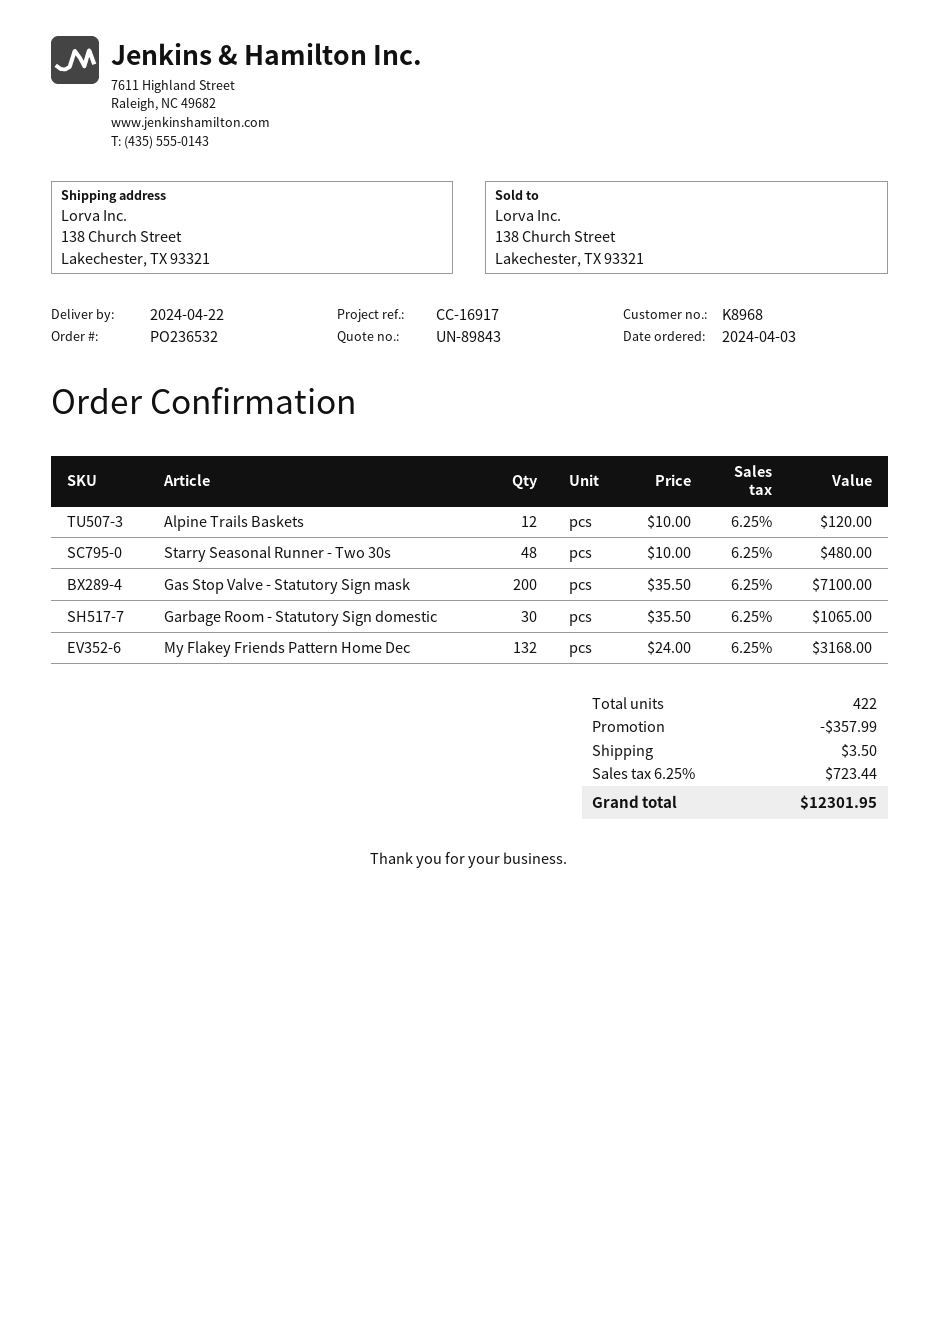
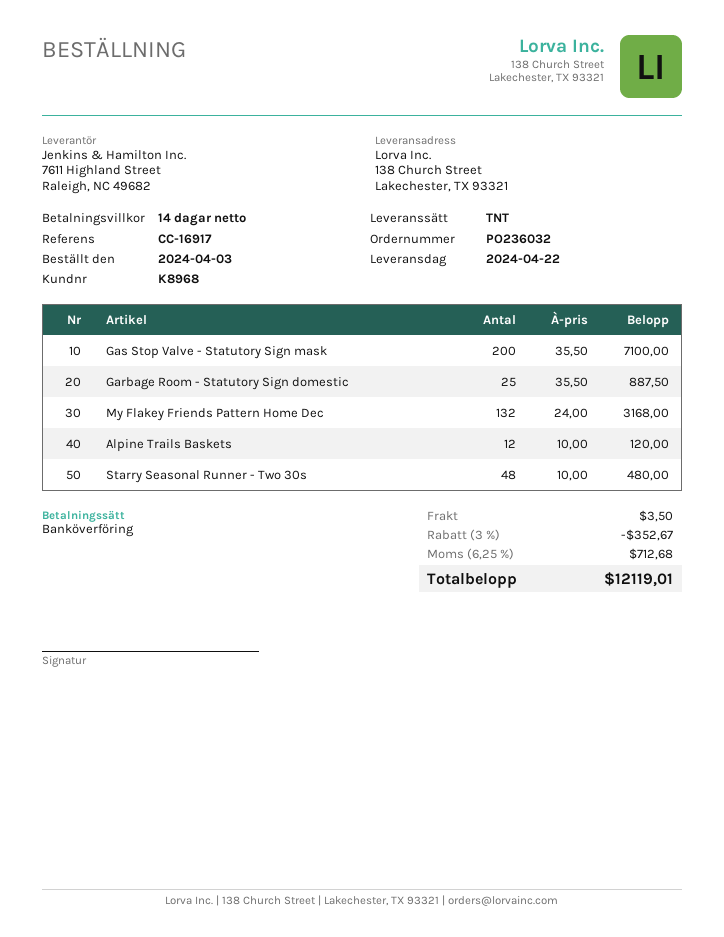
order number: PO236532 -> PO236032
Garbage Room - Statutory Sign domestic: 30 x 35.50 = 1065.00 -> 25 x 35.50 = 887.50
discount: 357.99 -> 352.67
tax: 6.25% = 723.44 -> 6.25% = 712.68
total: 12301.95 -> 12119.01

